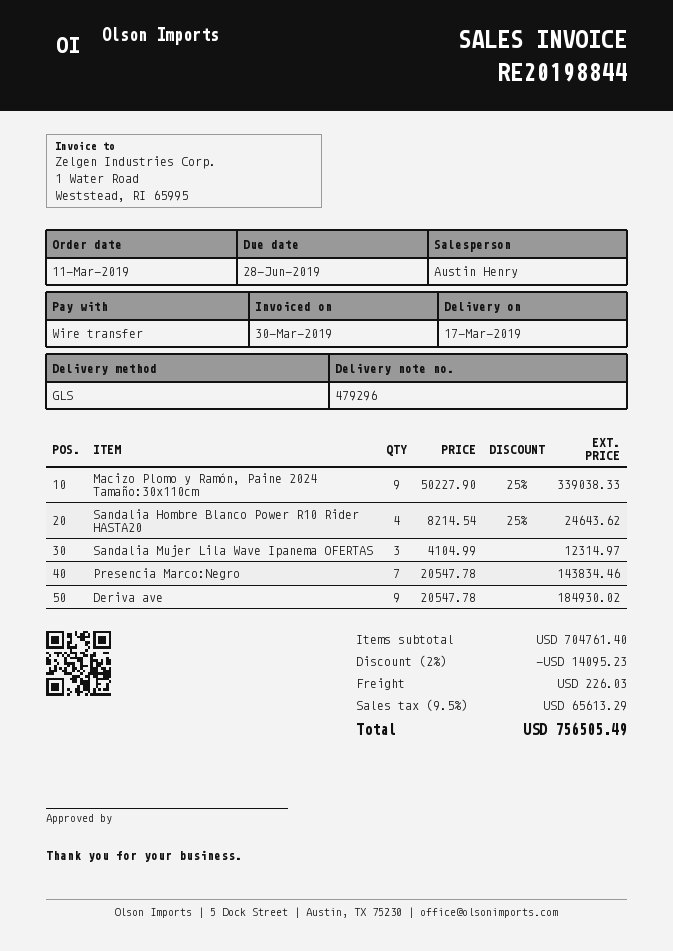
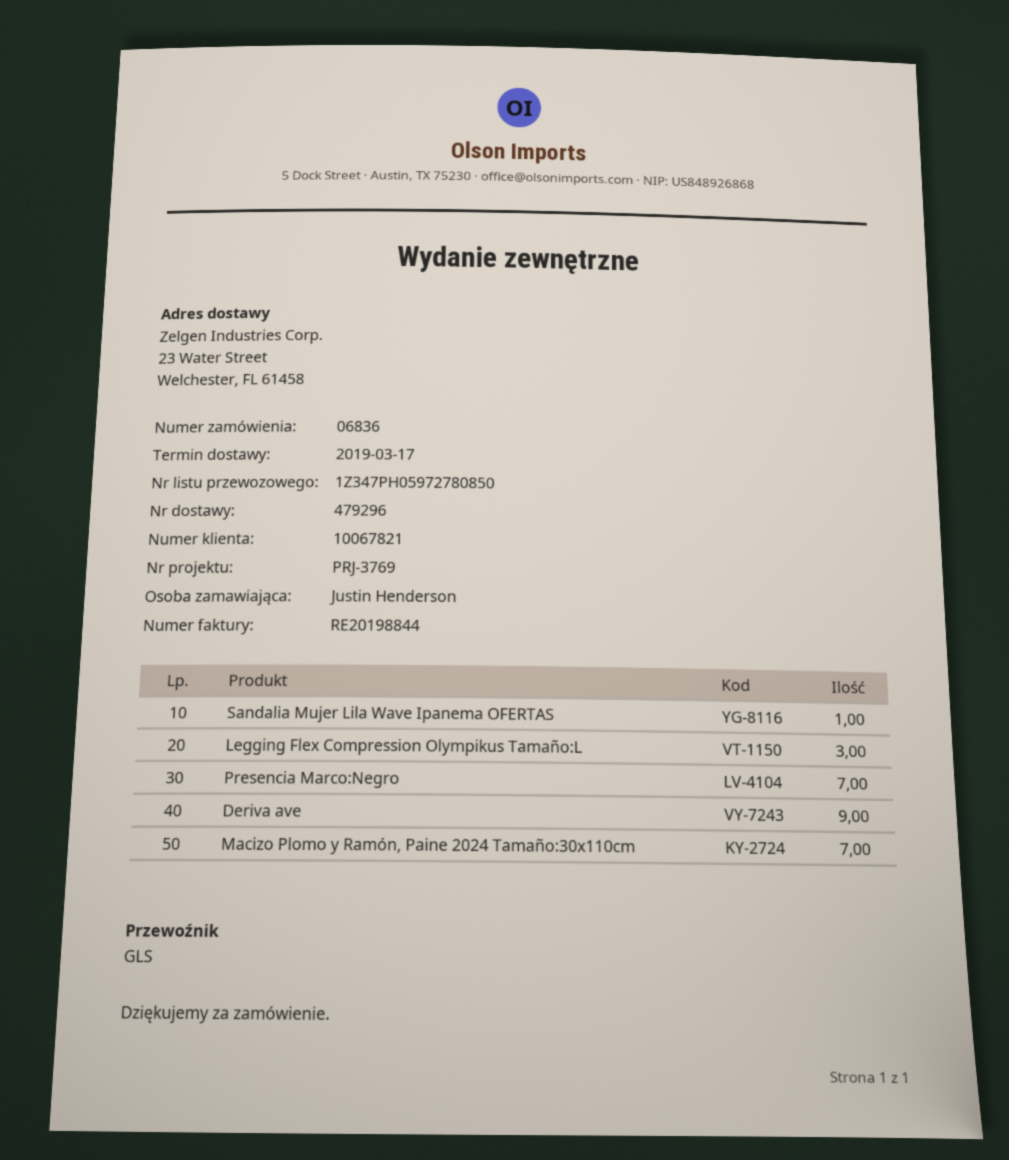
Macizo Plomo y Ramón, Paine 2024 Tamaño:30x110cm: 9 -> 7
Sandalia Hombre Blanco Power R10 Rider HASTA20: 4 -> none
Sandalia Mujer Lila Wave Ipanema OFERTAS: 3 -> 1
Legging Flex Compression Olympikus Tamaño:L: none -> 3

